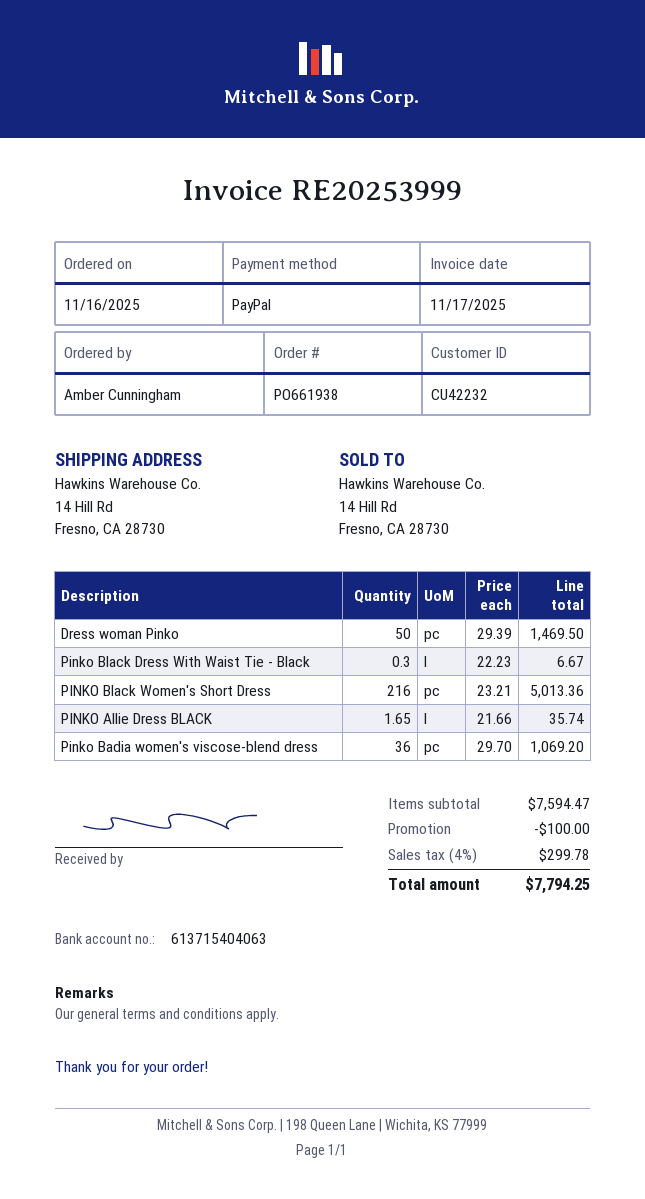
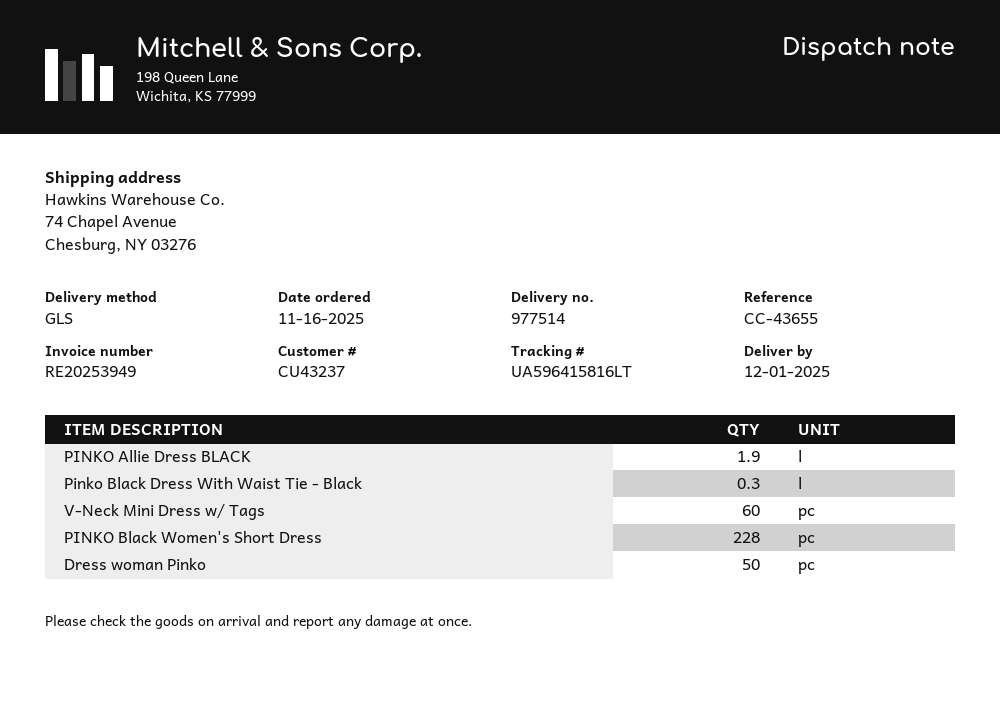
invoice number: RE20253999 -> RE20253949
customer number: CU42232 -> CU43237
ship to: 14 Hill Rd, Fresno, CA 28730 -> 74 Chapel Avenue, Chesburg, NY 03276
PINKO Black Women's Short Dress: 216 -> 228
PINKO Allie Dress BLACK: 1.65 -> 1.9
Pinko Badia women's viscose-blend dress: 36 -> none
V-Neck Mini Dress w/ Tags: none -> 60

